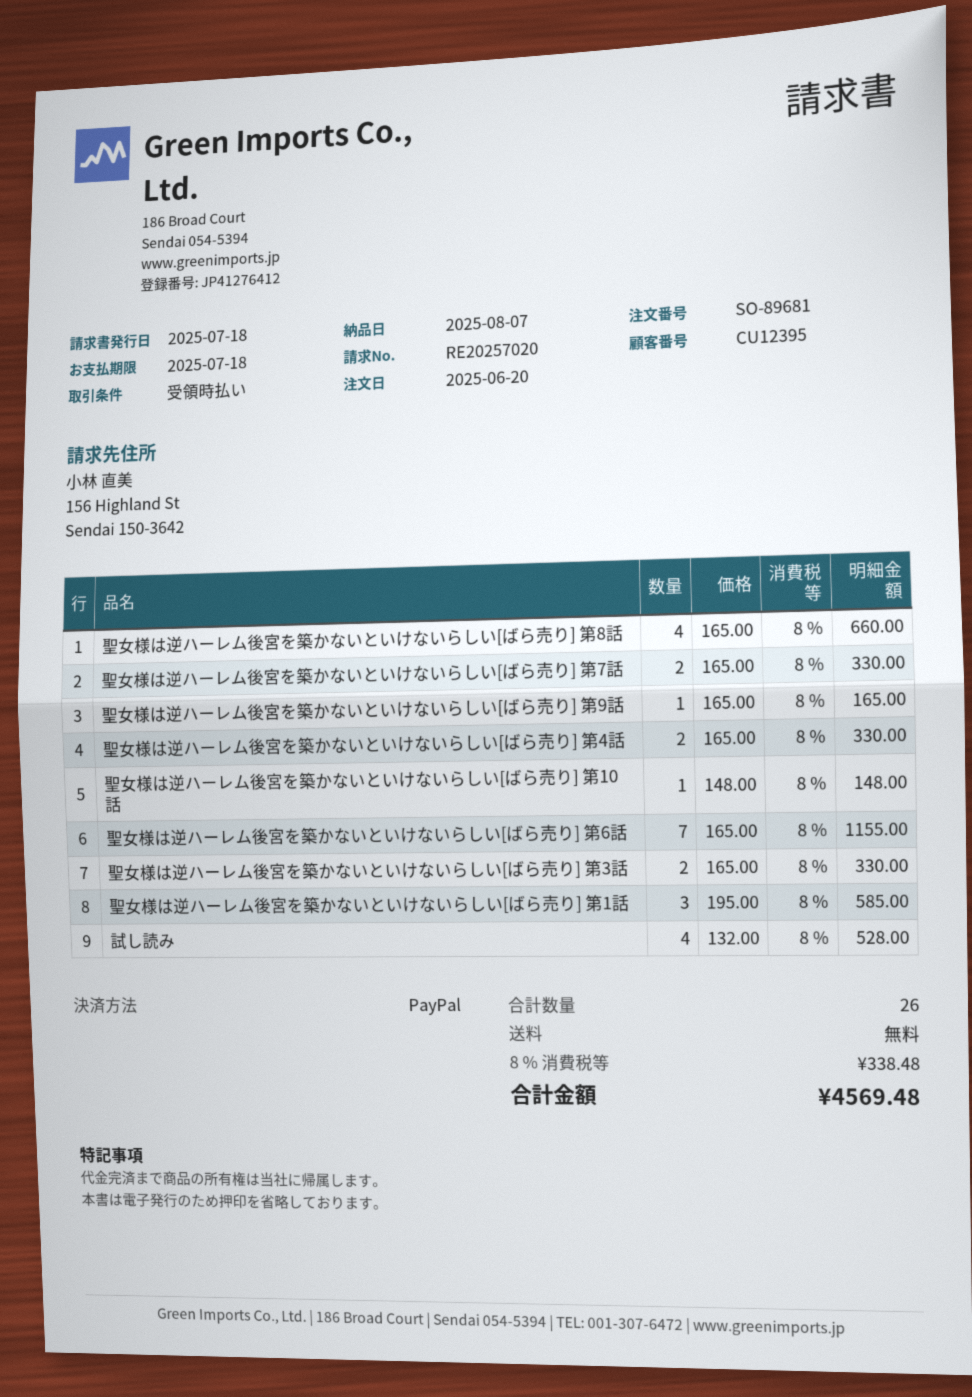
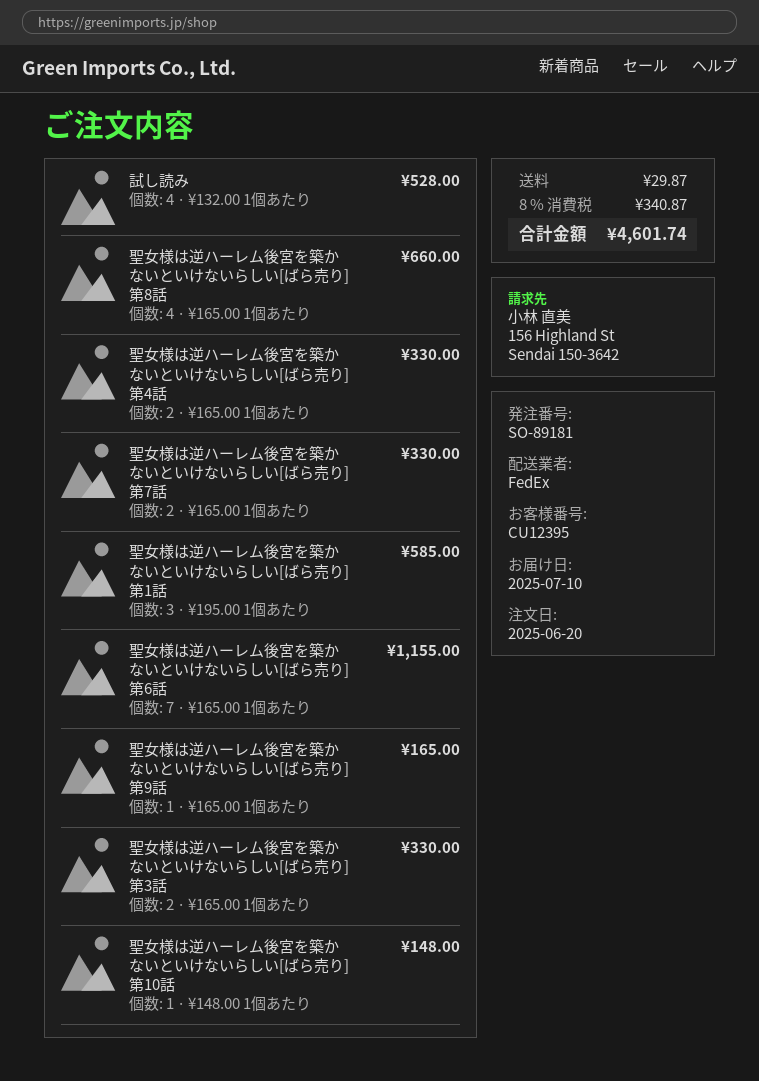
order number: SO-89681 -> SO-89181
delivery date: 2025-08-07 -> 2025-07-10
shipping: 0.00 -> 29.87
tax: 8% = 338.48 -> 8% = 340.87
total: 4569.48 -> 4601.74

